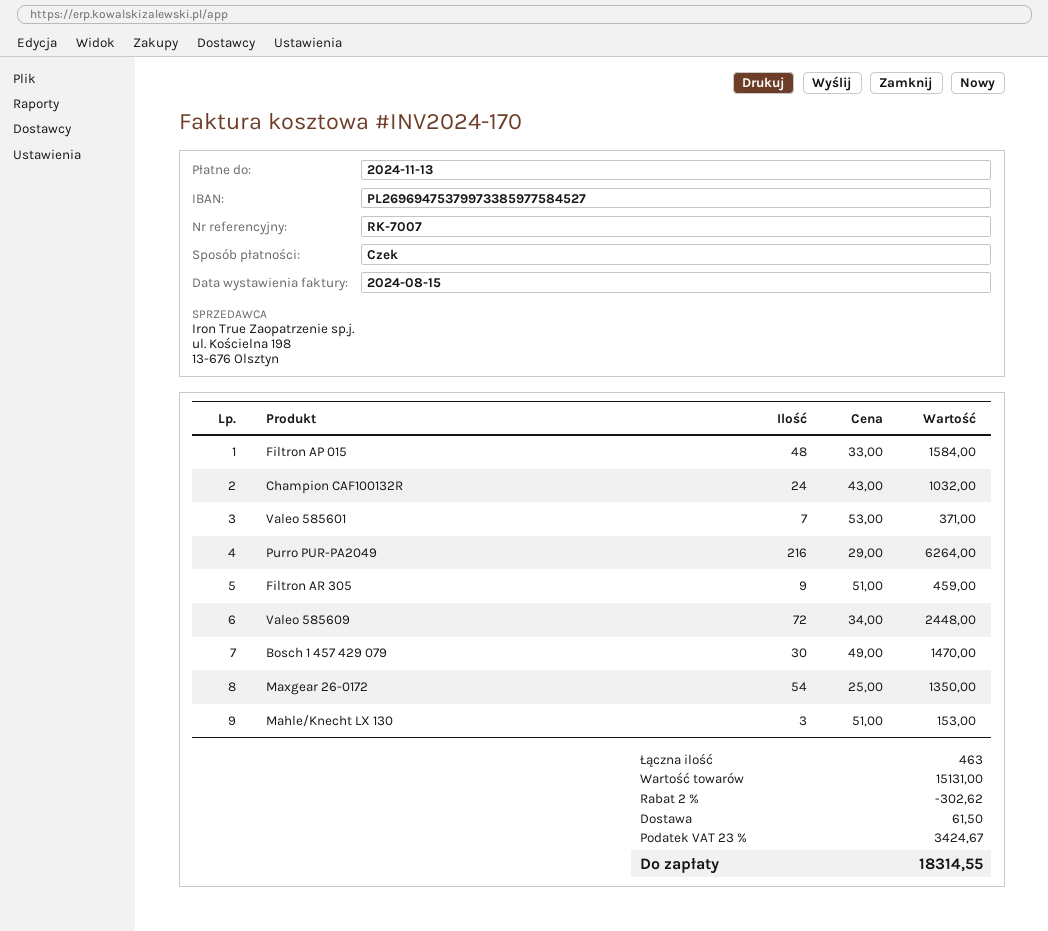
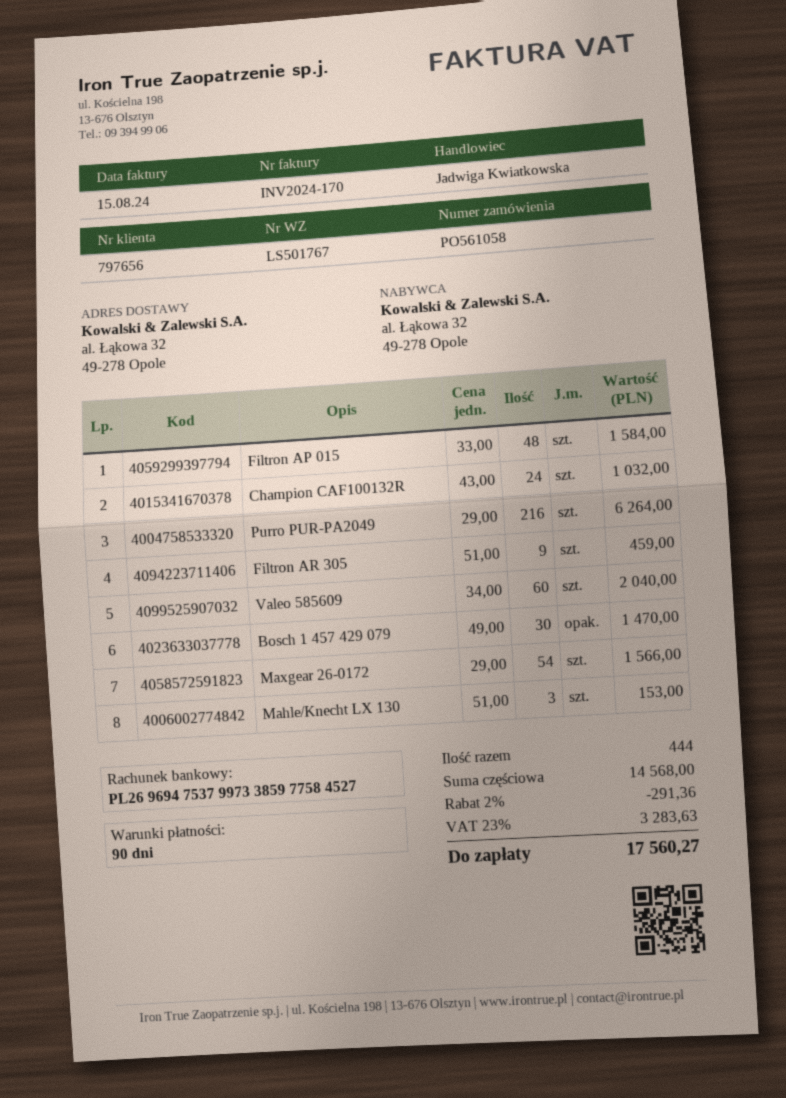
Valeo 585601: 7 x 53.00 = 371.00 -> none
Valeo 585609: 72 x 34.00 = 2448.00 -> 60 x 34.00 = 2040.00
Maxgear 26-0172: 54 x 25.00 = 1350.00 -> 54 x 29.00 = 1566.00
total quantity: 463 -> 444
subtotal: 15131.00 -> 14568.00
discount: 2% = 302.62 -> 2% = 291.36
shipping: 61.50 -> none
tax: 23% = 3424.67 -> 23% = 3283.63
total: 18314.55 -> 17560.27

